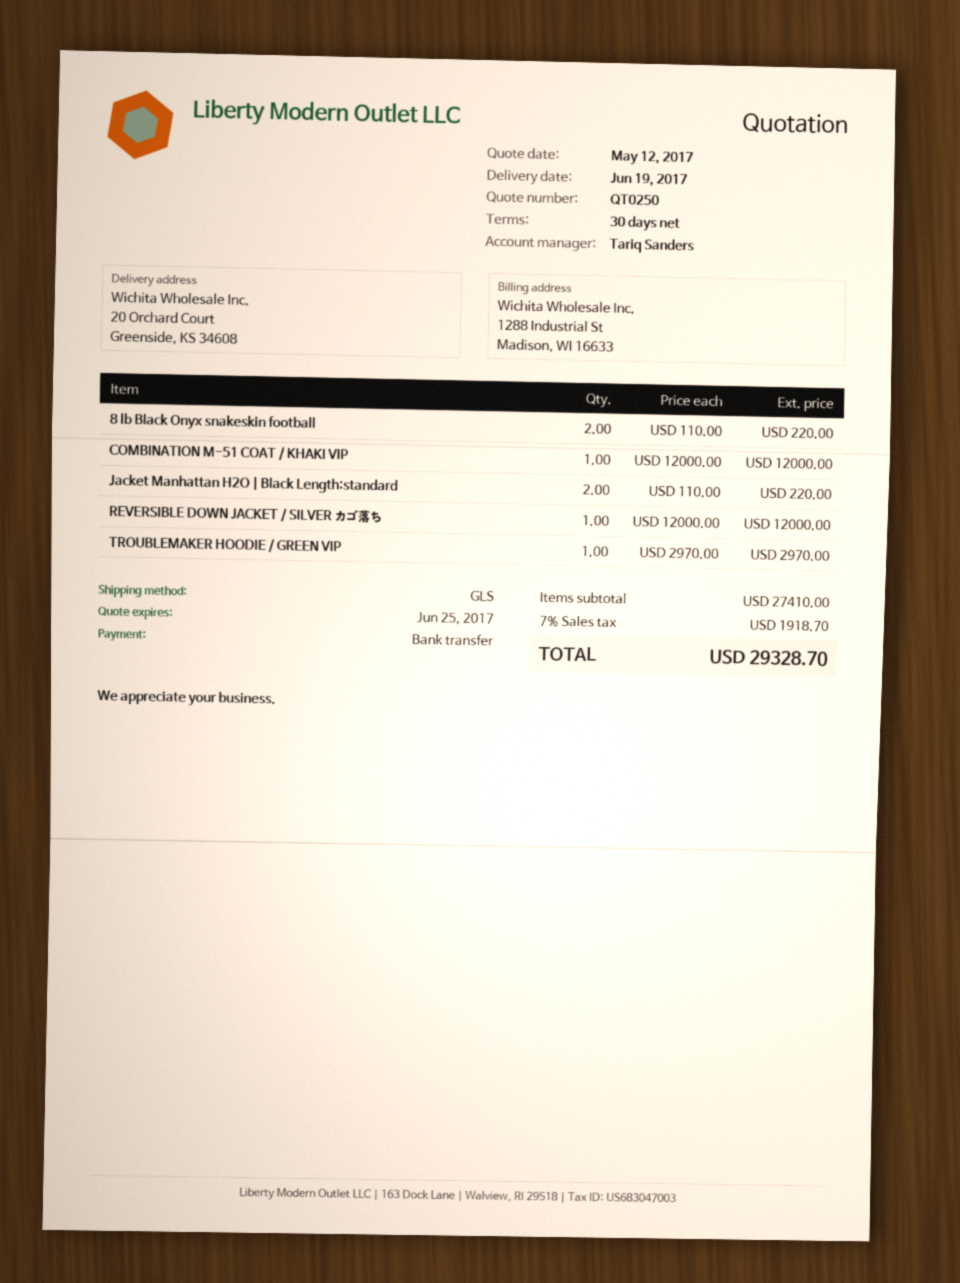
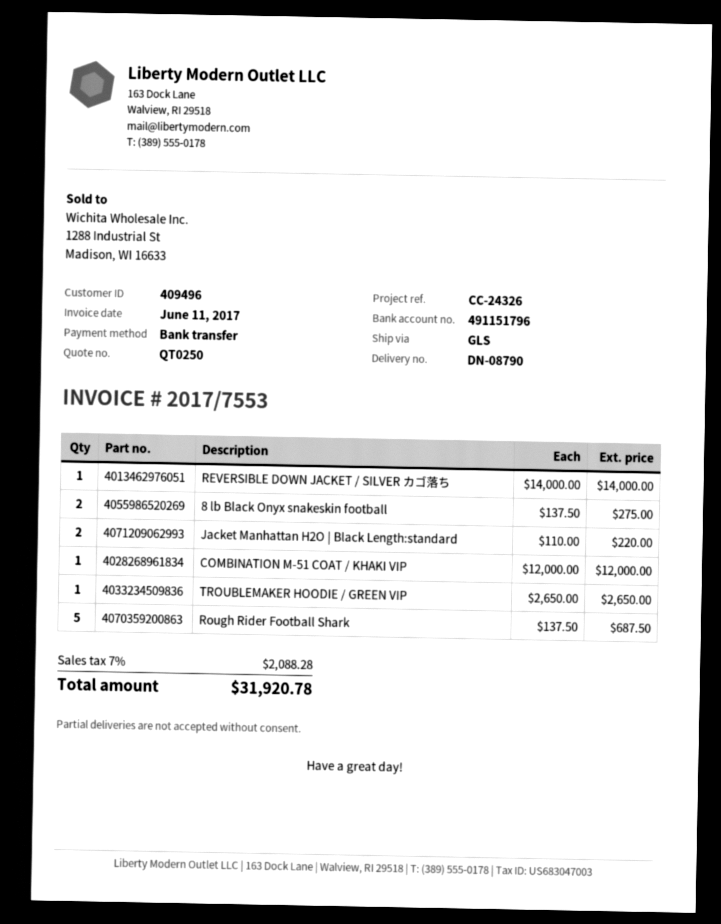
8 lb Black Onyx snakeskin football: 2 x 110.00 = 220.00 -> 2 x 137.50 = 275.00
REVERSIBLE DOWN JACKET / SILVER カゴ落ち: 1 x 12000.00 = 12000.00 -> 1 x 14000.00 = 14000.00
TROUBLEMAKER HOODIE / GREEN VIP: 1 x 2970.00 = 2970.00 -> 1 x 2650.00 = 2650.00
Rough Rider Football Shark: none -> 5 x 137.50 = 687.50
tax: 7% = 1918.70 -> 7% = 2088.28
total: 29328.70 -> 31920.78

